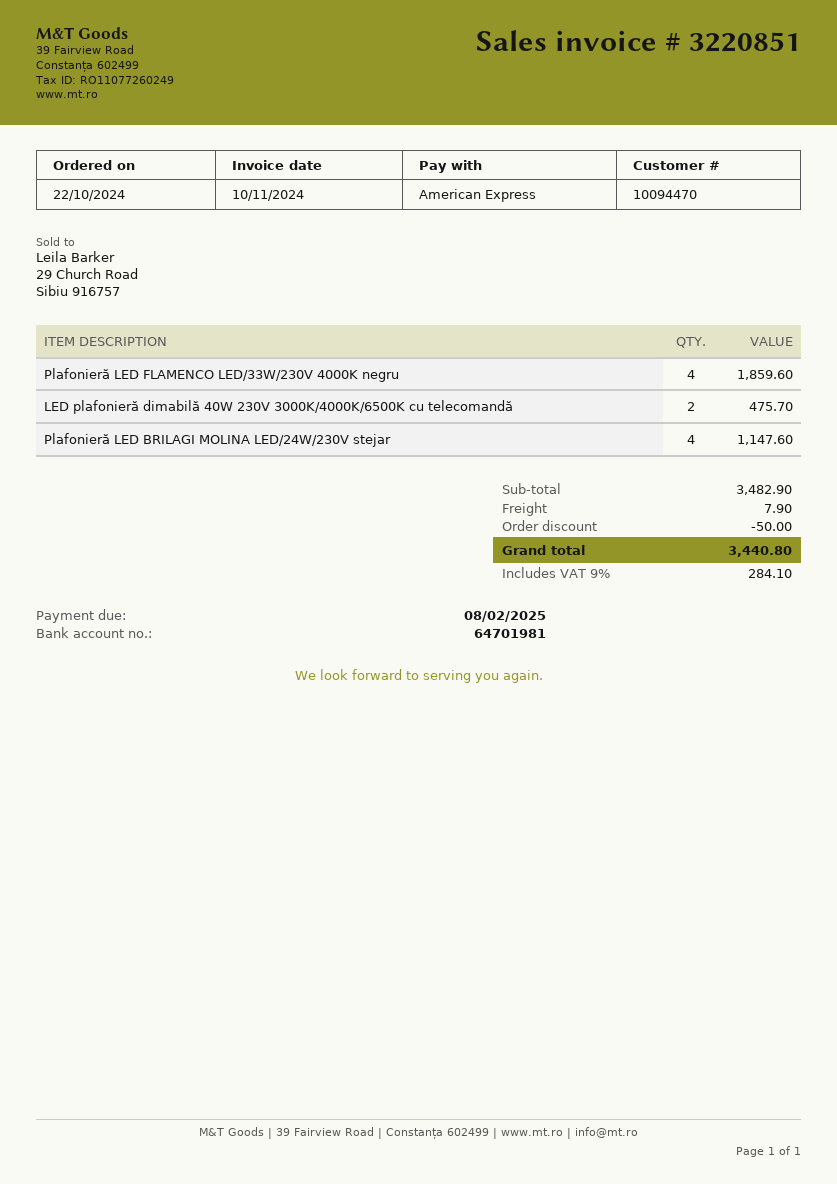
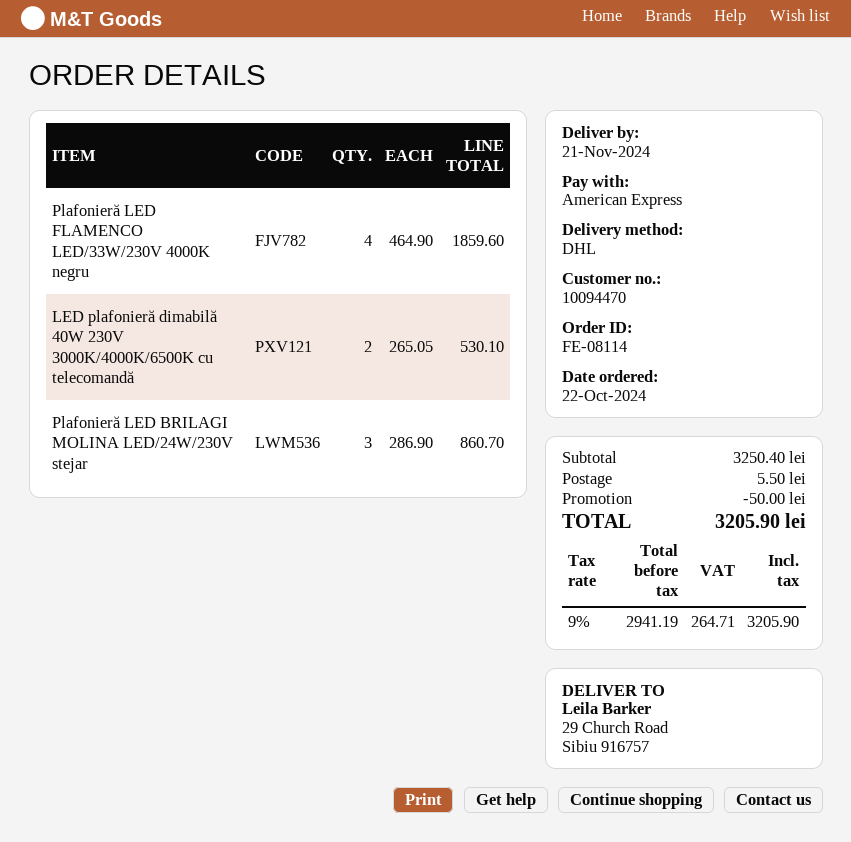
LED plafonieră dimabilă 40W 230V 3000K/4000K/6500K cu telecomandă: 2 for 475.70 -> 2 for 530.10
Plafonieră LED BRILAGI MOLINA LED/24W/230V stejar: 4 for 1147.60 -> 3 for 860.70
subtotal: 3482.90 -> 3250.40
shipping: 7.90 -> 5.50
tax: 9% = 284.10 -> 9% = 264.71
total: 3440.80 -> 3205.90

